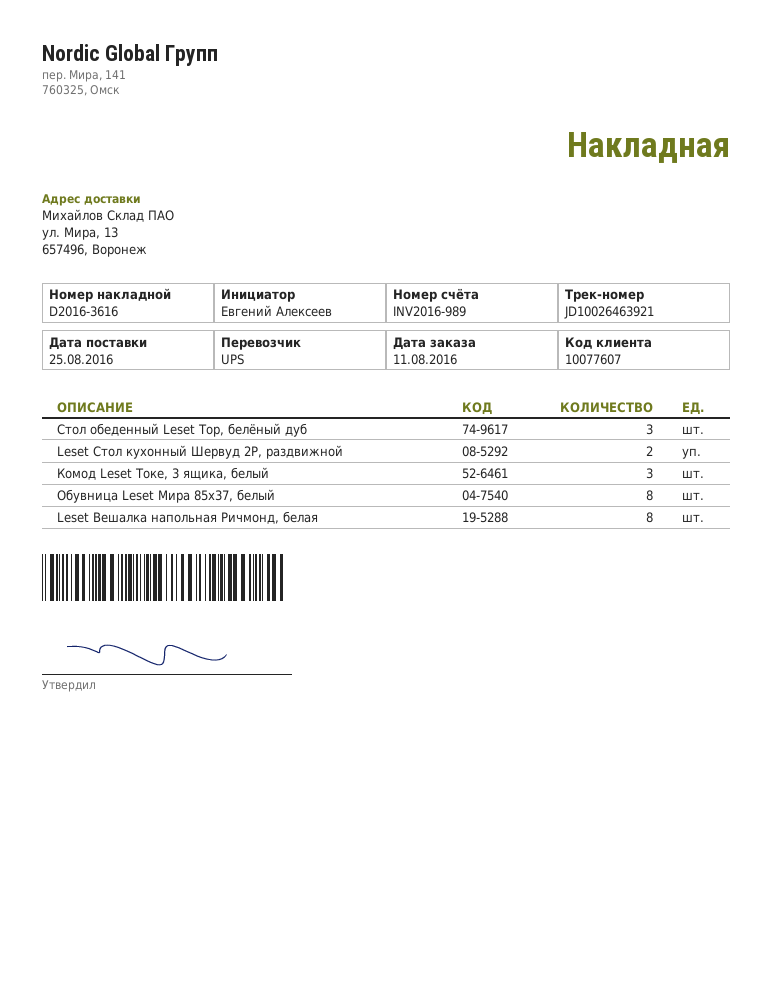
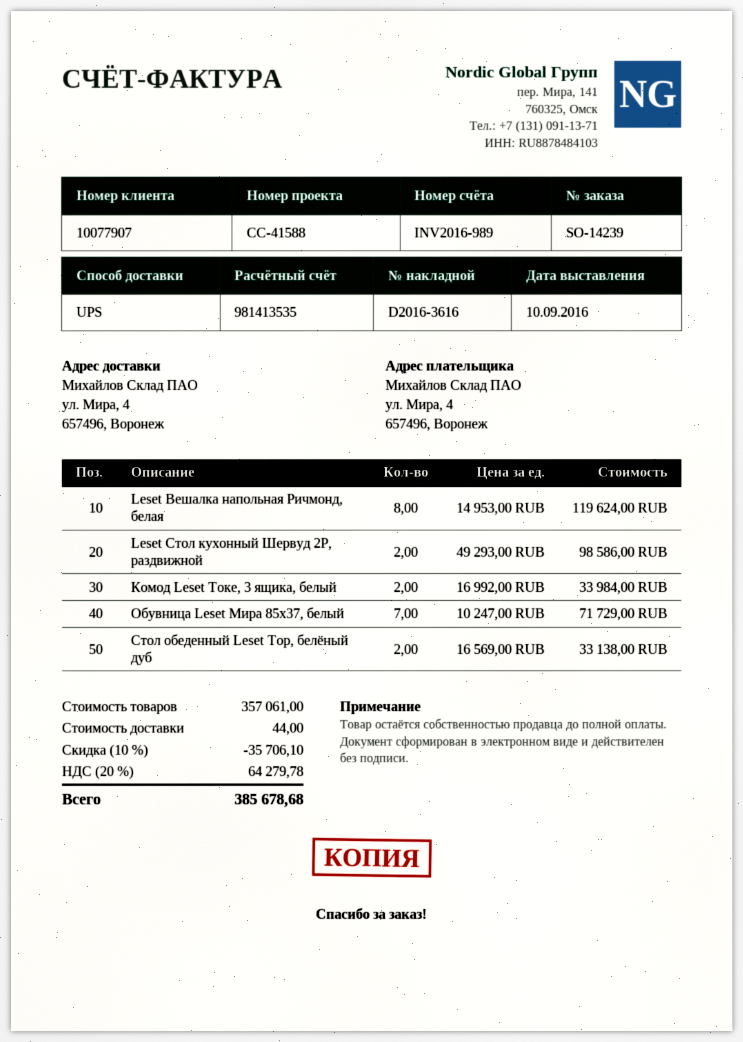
customer number: 10077607 -> 10077907
ship to: ул. Мира, 13, 657496, Воронеж -> ул. Мира, 4, 657496, Воронеж
Стол обеденный Leset Тор, белёный дуб: 3 -> 2
Комод Leset Токе, 3 ящика, белый: 3 -> 2
Обувница Leset Мира 85х37, белый: 8 -> 7

